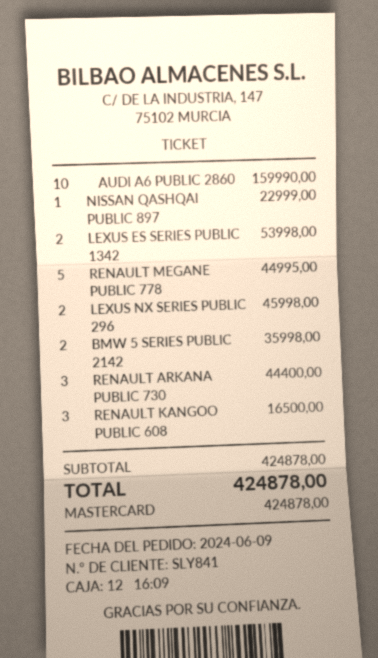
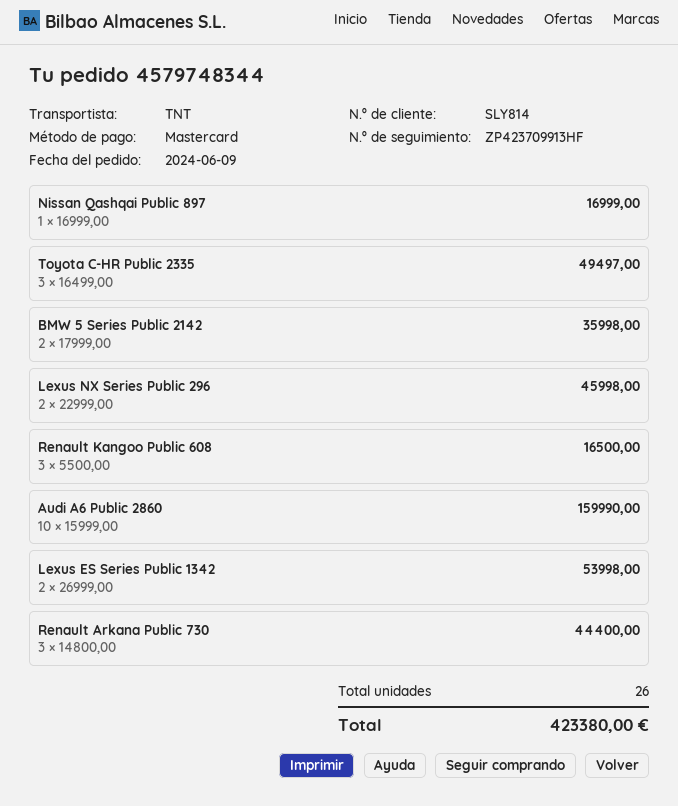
customer number: SLY841 -> SLY814
NISSAN QASHQAI PUBLIC 897: 1 for 22999.00 -> 1 for 16999.00
RENAULT MEGANE PUBLIC 778: 5 for 44995.00 -> none
Toyota C-HR Public 2335: none -> 3 for 49497.00
total: 424878.00 -> 423380.00

